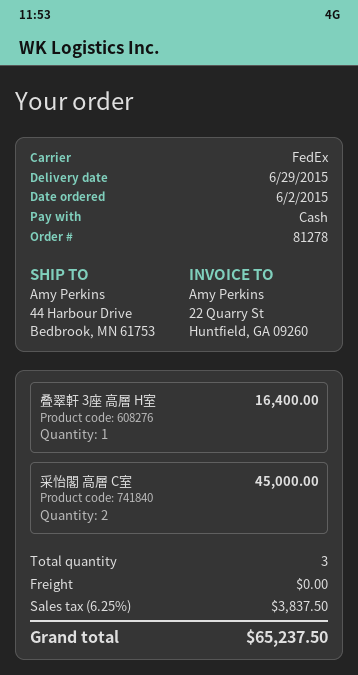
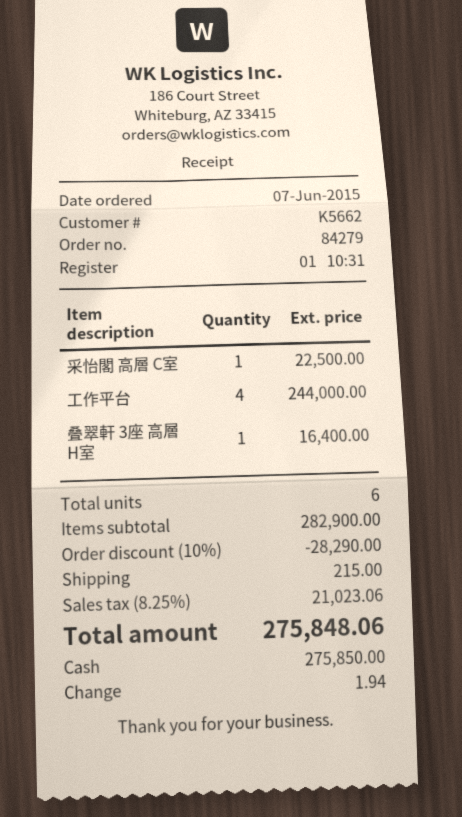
order number: 81278 -> 84279
order date: 2015-06-02 -> 2015-06-07
采怡閣 高層 C室: 2 for 45000.00 -> 1 for 22500.00
工作平台: none -> 4 for 244000.00
total quantity: 3 -> 6
discount: none -> 10% = 28290.00
shipping: 0.00 -> 215.00
tax: 6.25% = 3837.50 -> 8.25% = 21023.06
total: 65237.50 -> 275848.06

